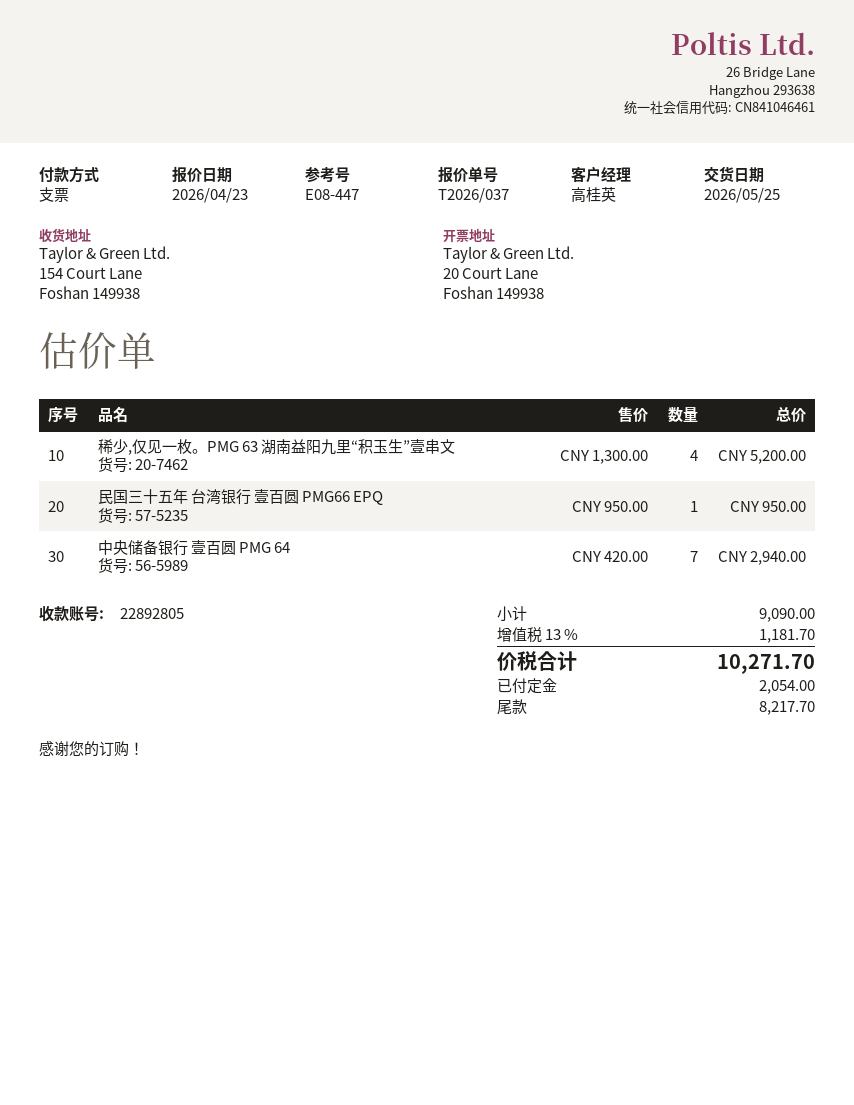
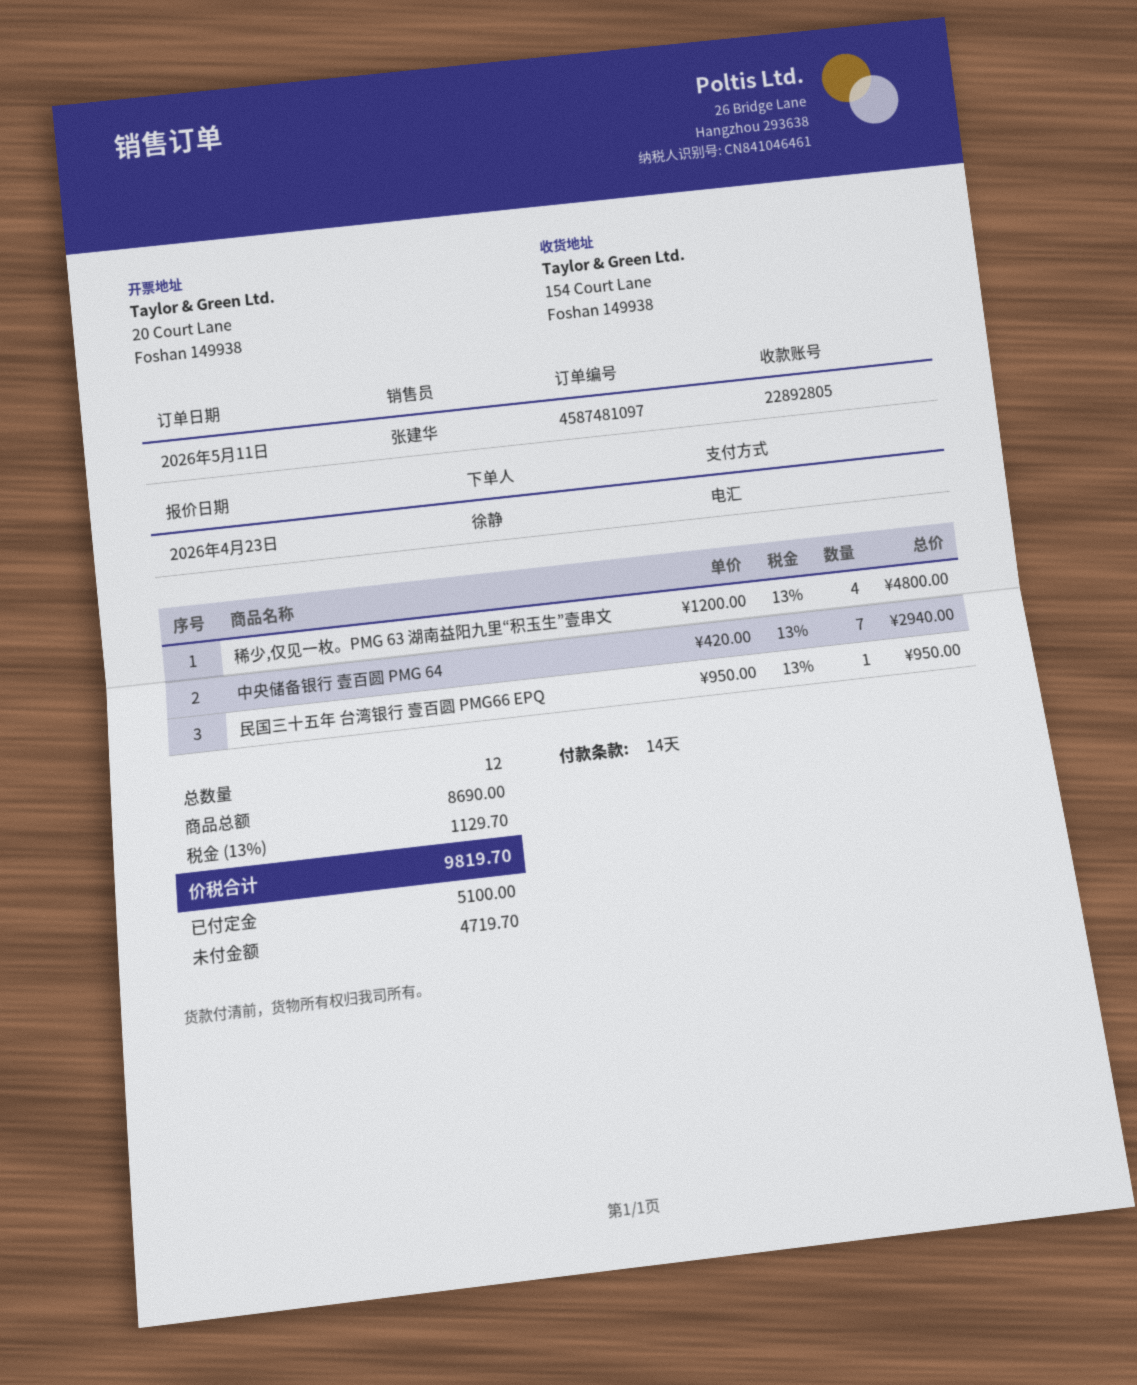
sales rep: 高桂英 -> 张建华
payment method: cheque -> bank transfer
稀少,仅见一枚。PMG 63 湖南益阳九里“积玉生”壹串文: 4 x 1300.00 = 5200.00 -> 4 x 1200.00 = 4800.00
subtotal: 9090.00 -> 8690.00
tax: 13% = 1181.70 -> 13% = 1129.70
total: 10271.70 -> 9819.70
deposit: 2054.00 -> 5100.00
balance: 8217.70 -> 4719.70

